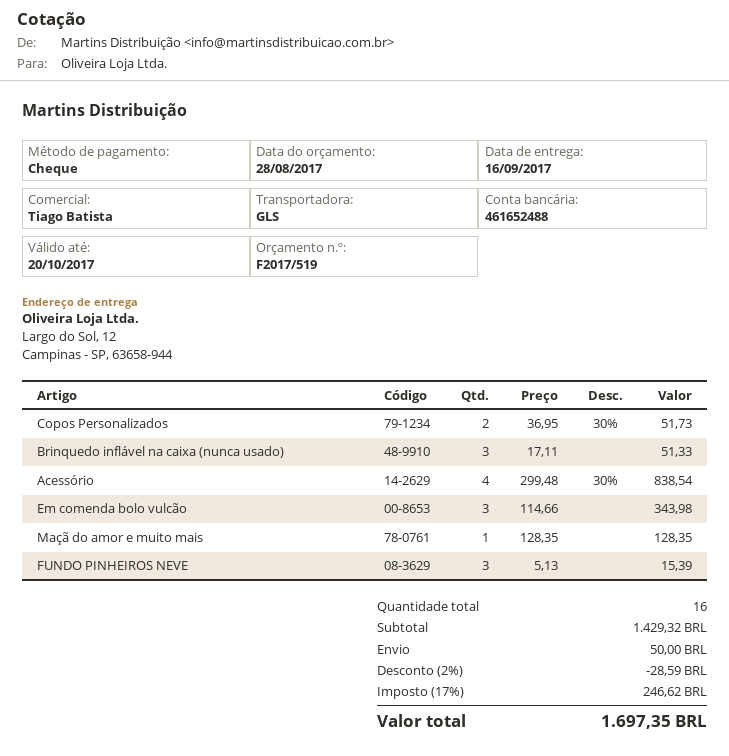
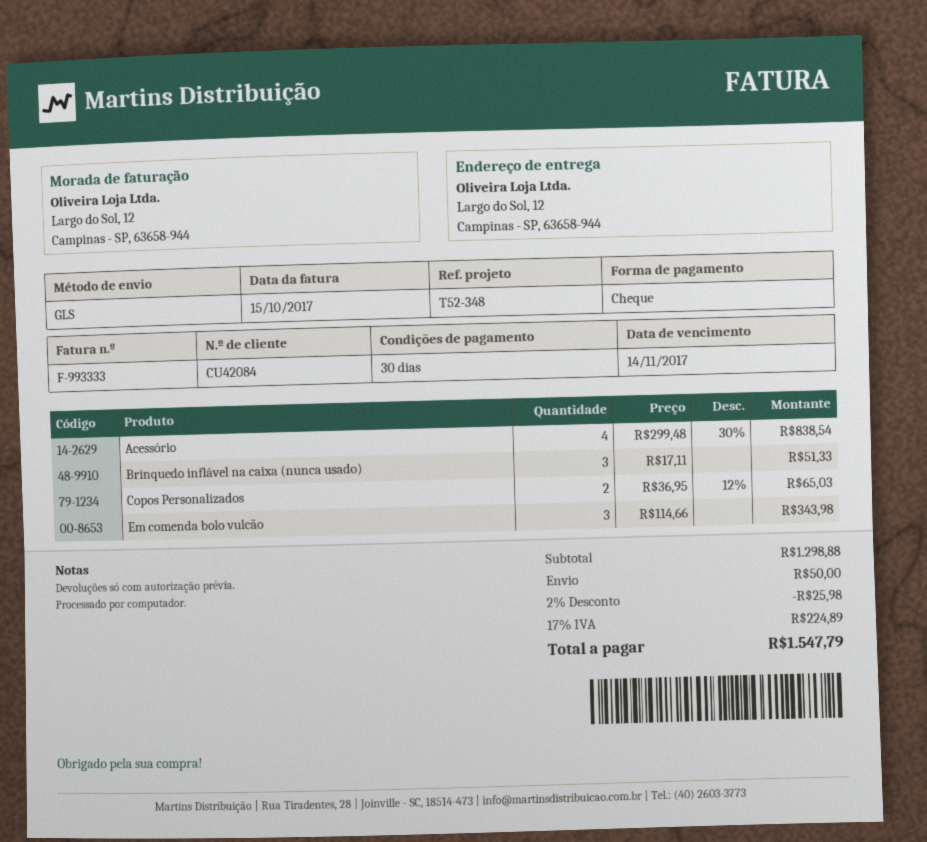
Copos Personalizados: 2 x 36.95 - 30% = 51.73 -> 2 x 36.95 - 12% = 65.03
Maçã do amor e muito mais: 1 x 128.35 = 128.35 -> none
FUNDO PINHEIROS NEVE: 3 x 5.13 = 15.39 -> none
subtotal: 1429.32 -> 1298.88
discount: 2% = 28.59 -> 2% = 25.98
tax: 17% = 246.62 -> 17% = 224.89
total: 1697.35 -> 1547.79

